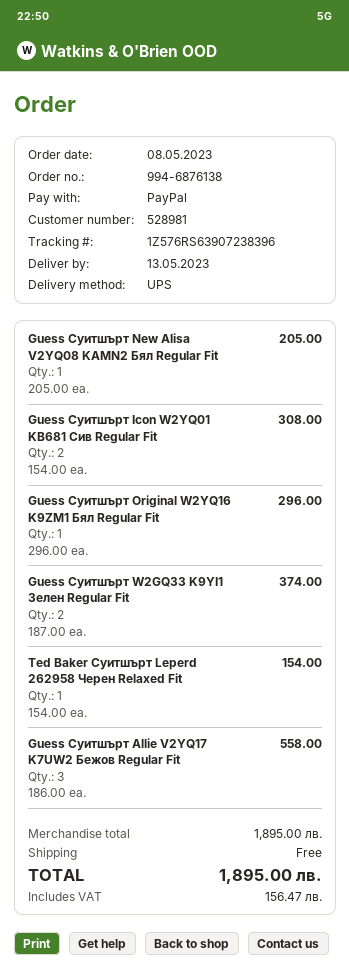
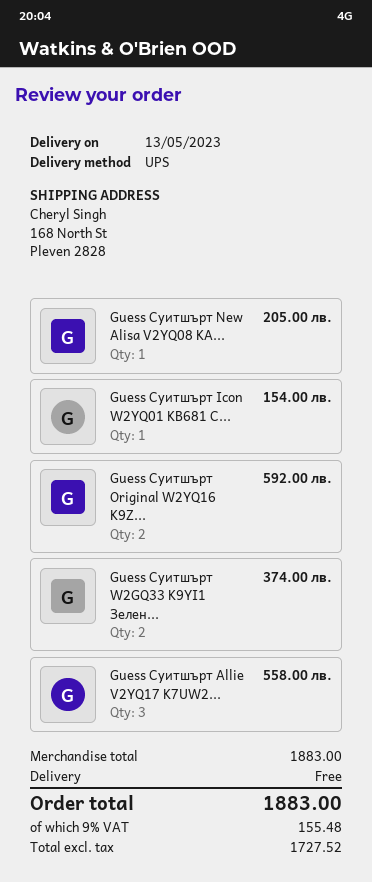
Guess Суитшърт Icon W2YQ01 KB681 Сив Regular Fit: 2 for 308.00 -> 1 for 154.00
Guess Суитшърт Original W2YQ16 K9ZM1 Бял Regular Fit: 1 for 296.00 -> 2 for 592.00
Ted Baker Суитшърт Leperd 262958 Черен Relaxed Fit: 1 for 154.00 -> none
subtotal: 1895.00 -> 1883.00
tax: 156.47 -> 155.48
total: 1895.00 -> 1883.00

